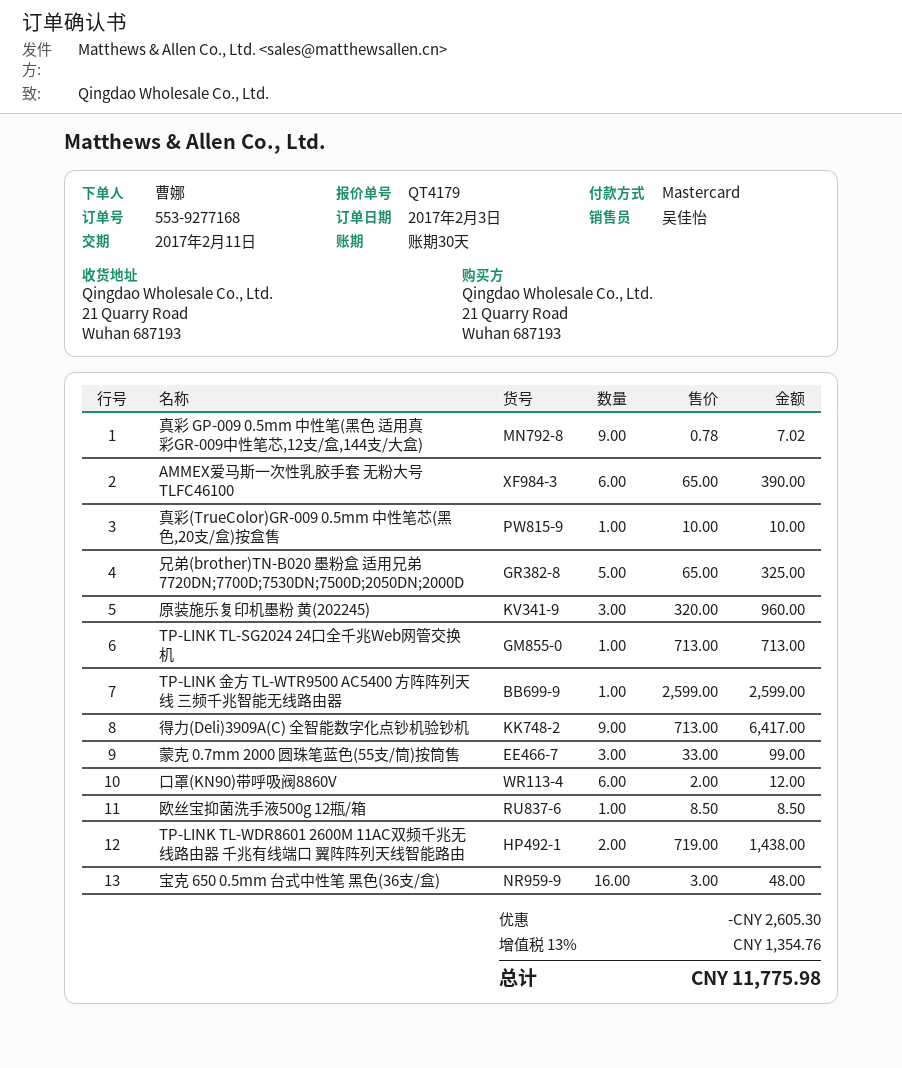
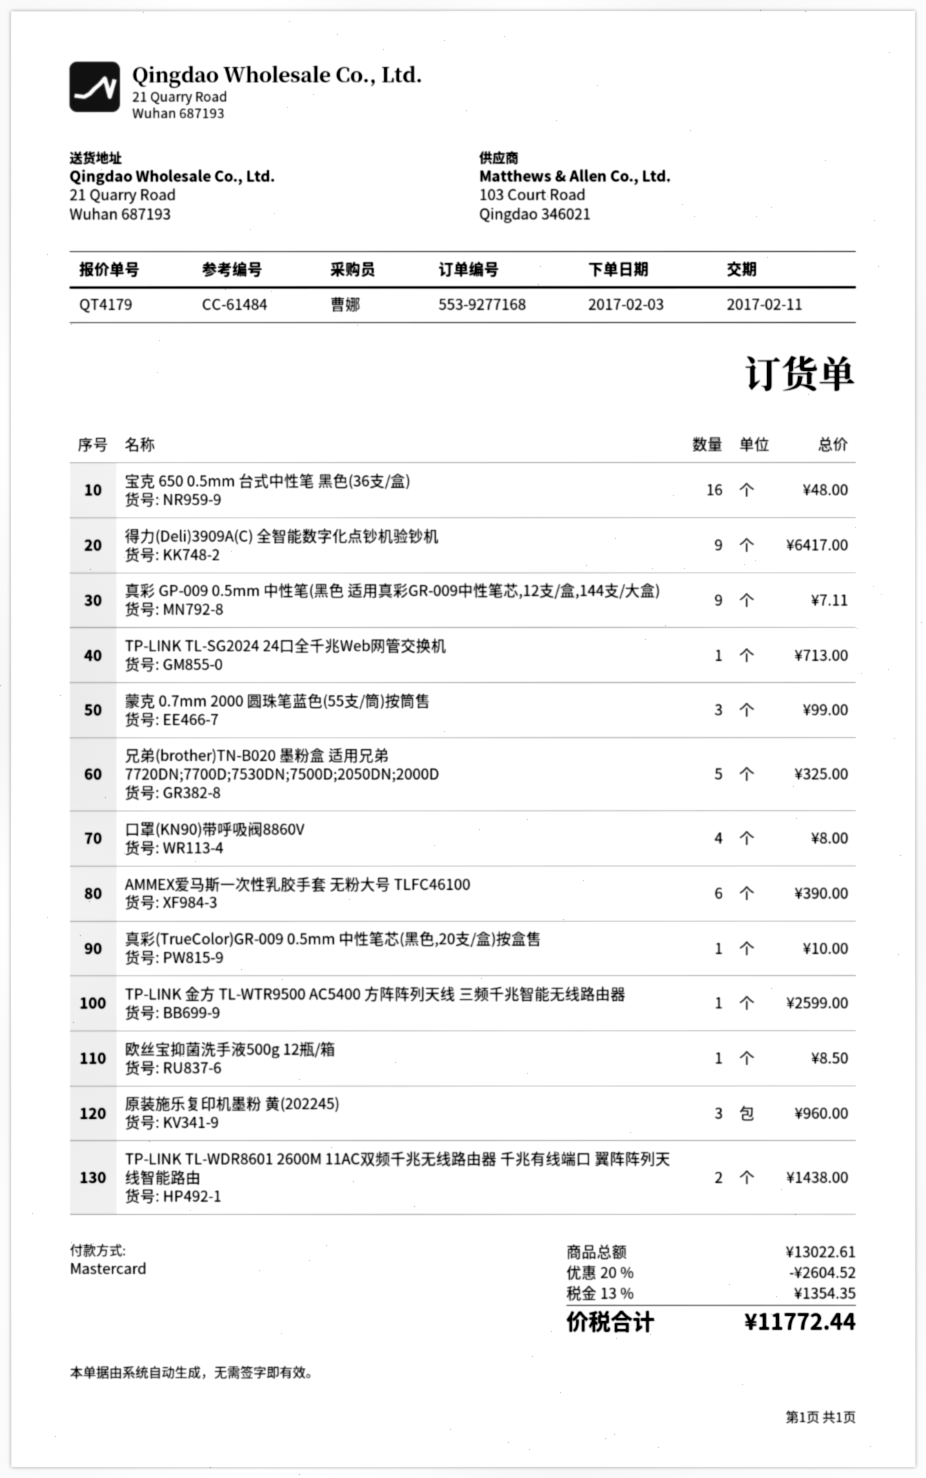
真彩 GP-009 0.5mm 中性笔(黑色 适用真彩GR-009中性笔芯,12支/盒,144支/大盒): 9 for 7.02 -> 9 for 7.11
口罩(KN90)带呼吸阀8860V: 6 for 12.00 -> 4 for 8.00
discount: 2605.30 -> 2604.52
tax: 13% = 1354.76 -> 13% = 1354.35
total: 11775.98 -> 11772.44

